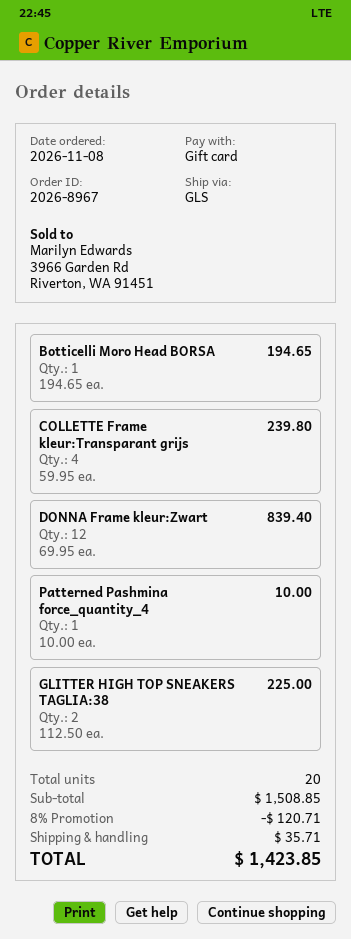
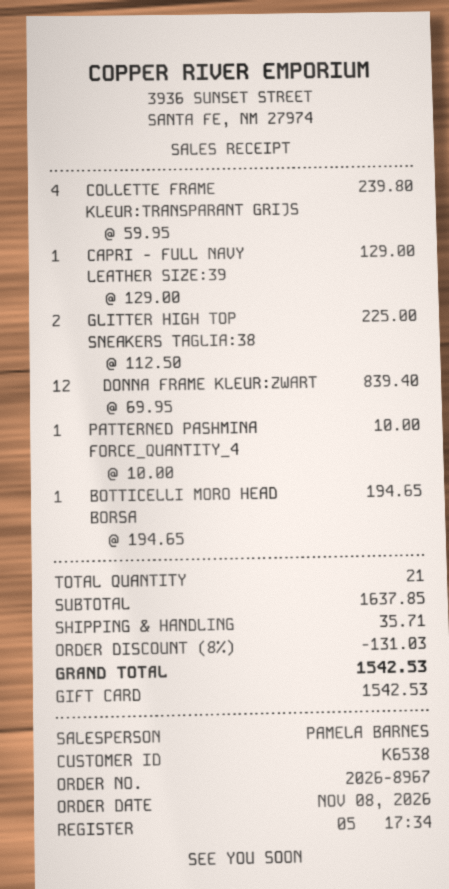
CAPRI - FULL NAVY LEATHER SIZE:39: none -> 1 x 129.00 = 129.00
total quantity: 20 -> 21
subtotal: 1508.85 -> 1637.85
discount: 8% = 120.71 -> 8% = 131.03
total: 1423.85 -> 1542.53

